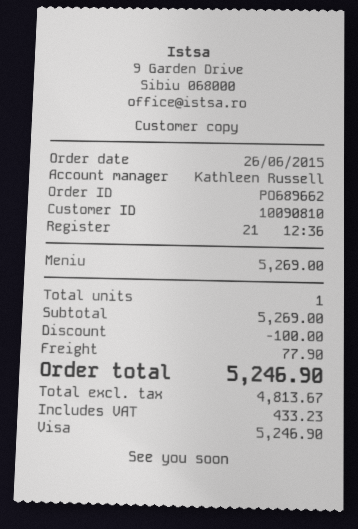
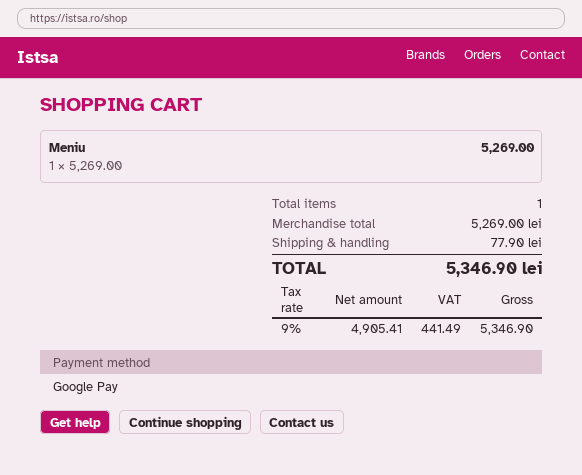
payment method: Visa -> Google Pay
discount: 100.00 -> none
net: 4813.67 -> 4905.41
tax: 433.23 -> 441.49
total: 5246.90 -> 5346.90

